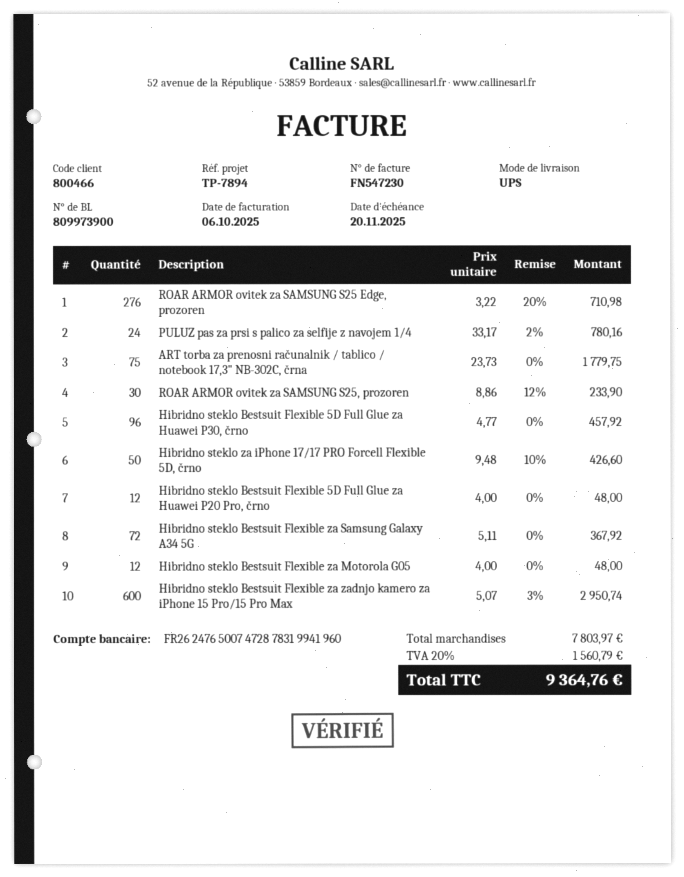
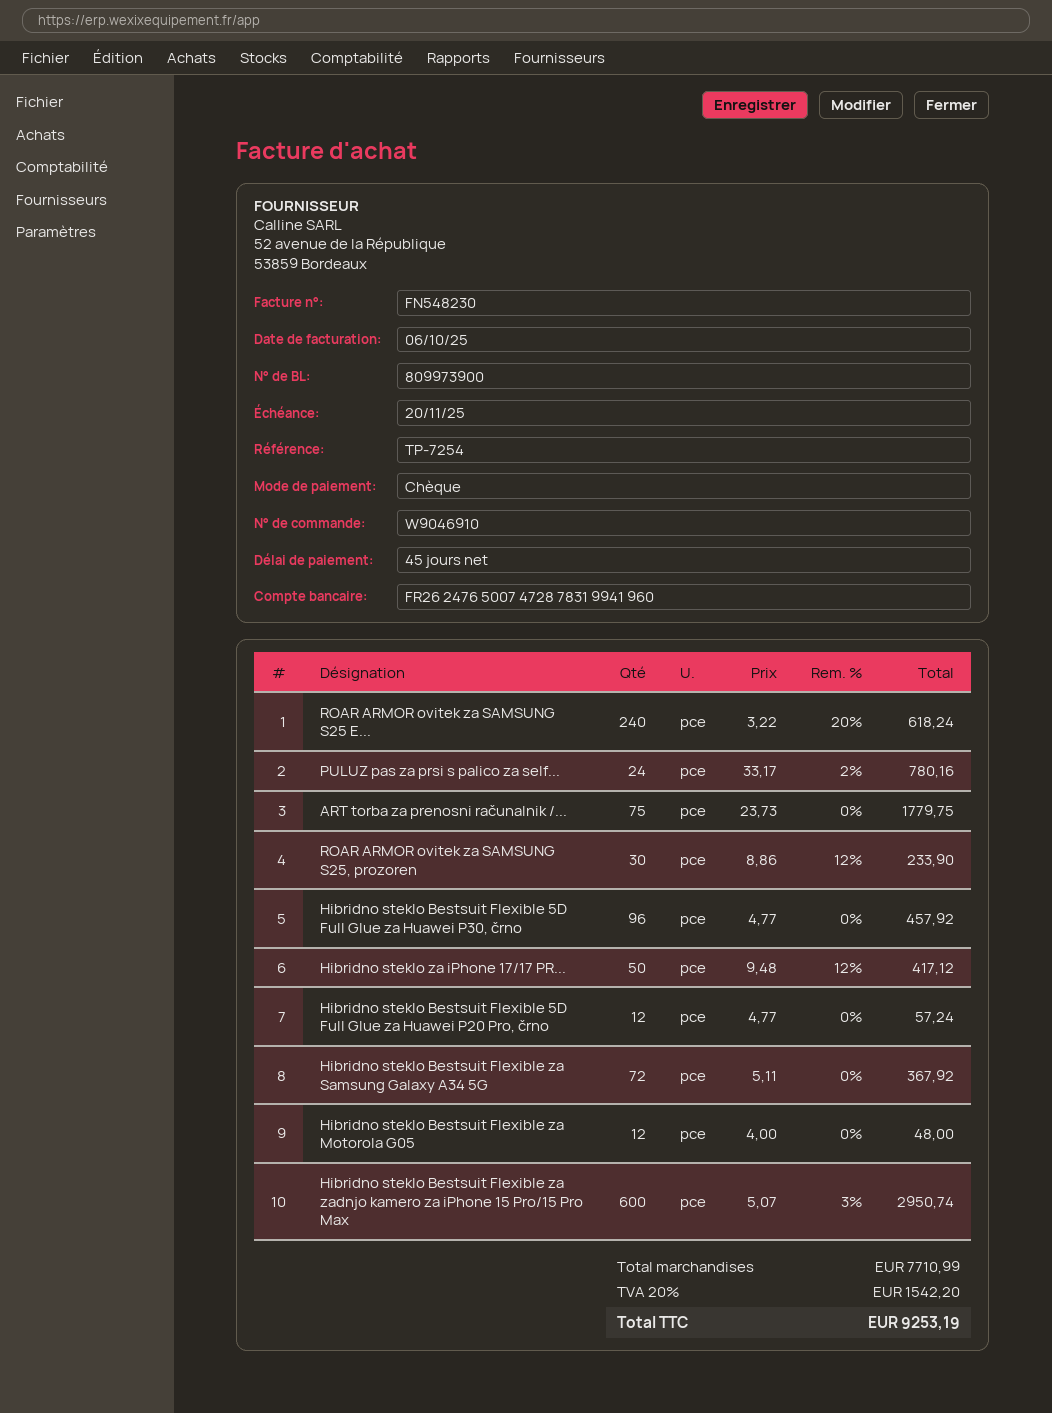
invoice number: FN547230 -> FN548230
reference: TP-7894 -> TP-7254
ROAR ARMOR ovitek za SAMSUNG S25 Edge, prozoren: 276 x 3.22 - 20% = 710.98 -> 240 x 3.22 - 20% = 618.24
Hibridno steklo za iPhone 17/17 PRO Forcell Flexible 5D, črno: 50 x 9.48 - 10% = 426.60 -> 50 x 9.48 - 12% = 417.12
Hibridno steklo Bestsuit Flexible 5D Full Glue za Huawei P20 Pro, črno: 12 x 4.00 = 48.00 -> 12 x 4.77 = 57.24
subtotal: 7803.97 -> 7710.99
tax: 20% = 1560.79 -> 20% = 1542.20
total: 9364.76 -> 9253.19

